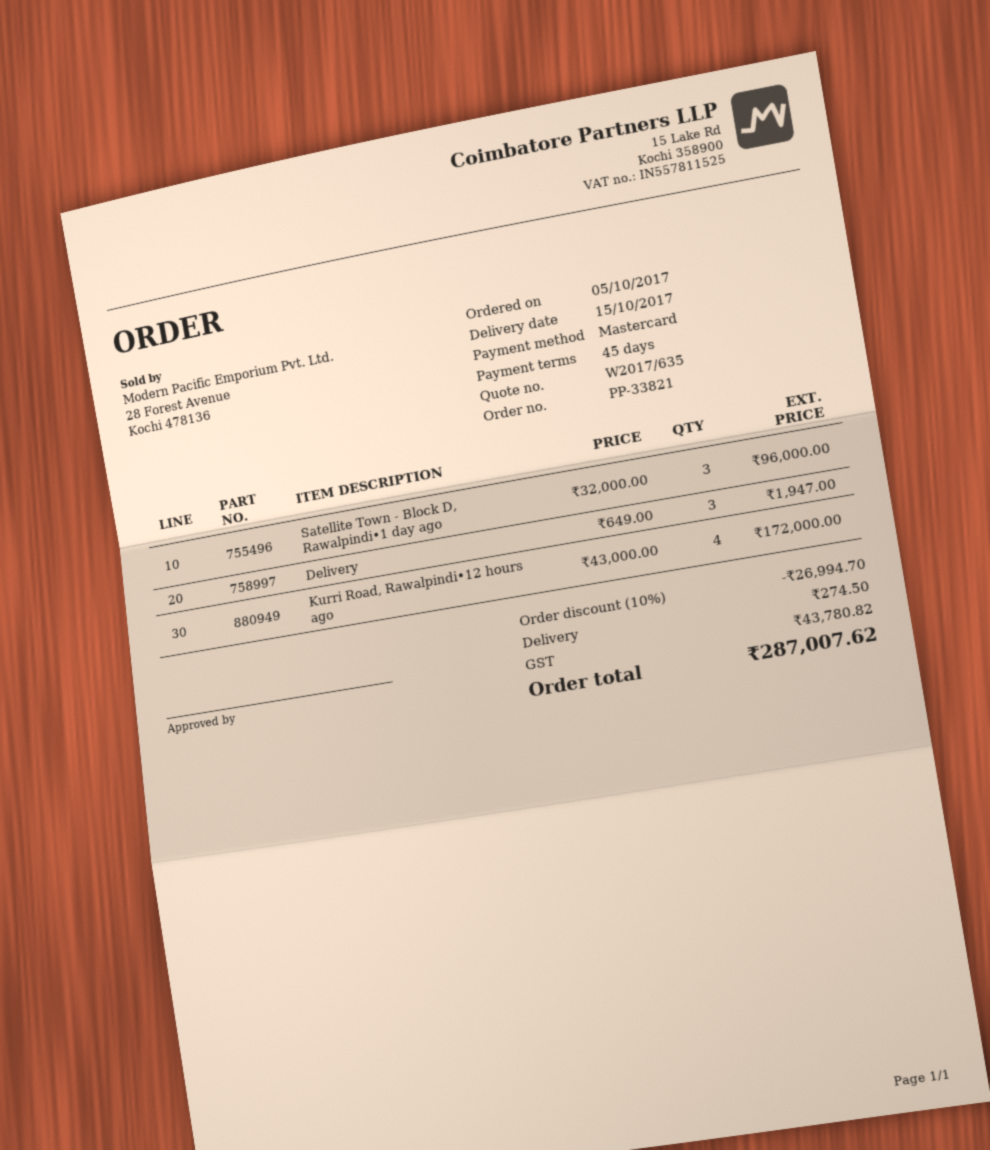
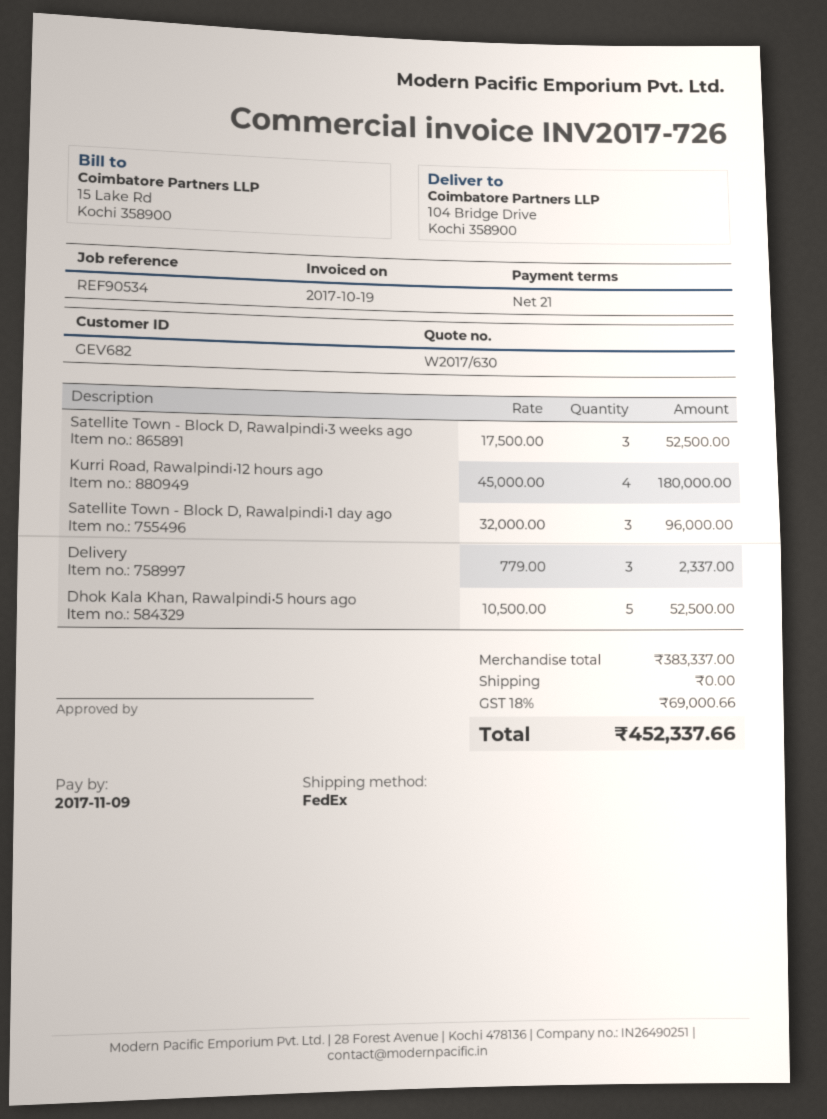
quote number: W2017/635 -> W2017/630
payment terms: 45 days -> 21 days
Delivery: 3 x 649.00 = 1947.00 -> 3 x 779.00 = 2337.00
Kurri Road, Rawalpindi•12 hours ago: 4 x 43000.00 = 172000.00 -> 4 x 45000.00 = 180000.00
Satellite Town - Block D, Rawalpindi•3 weeks ago: none -> 3 x 17500.00 = 52500.00
Dhok Kala Khan, Rawalpindi•5 hours ago: none -> 5 x 10500.00 = 52500.00
discount: 10% = 26994.70 -> none
shipping: 274.50 -> 0.00
tax: 43780.82 -> 69000.66
total: 287007.62 -> 452337.66

